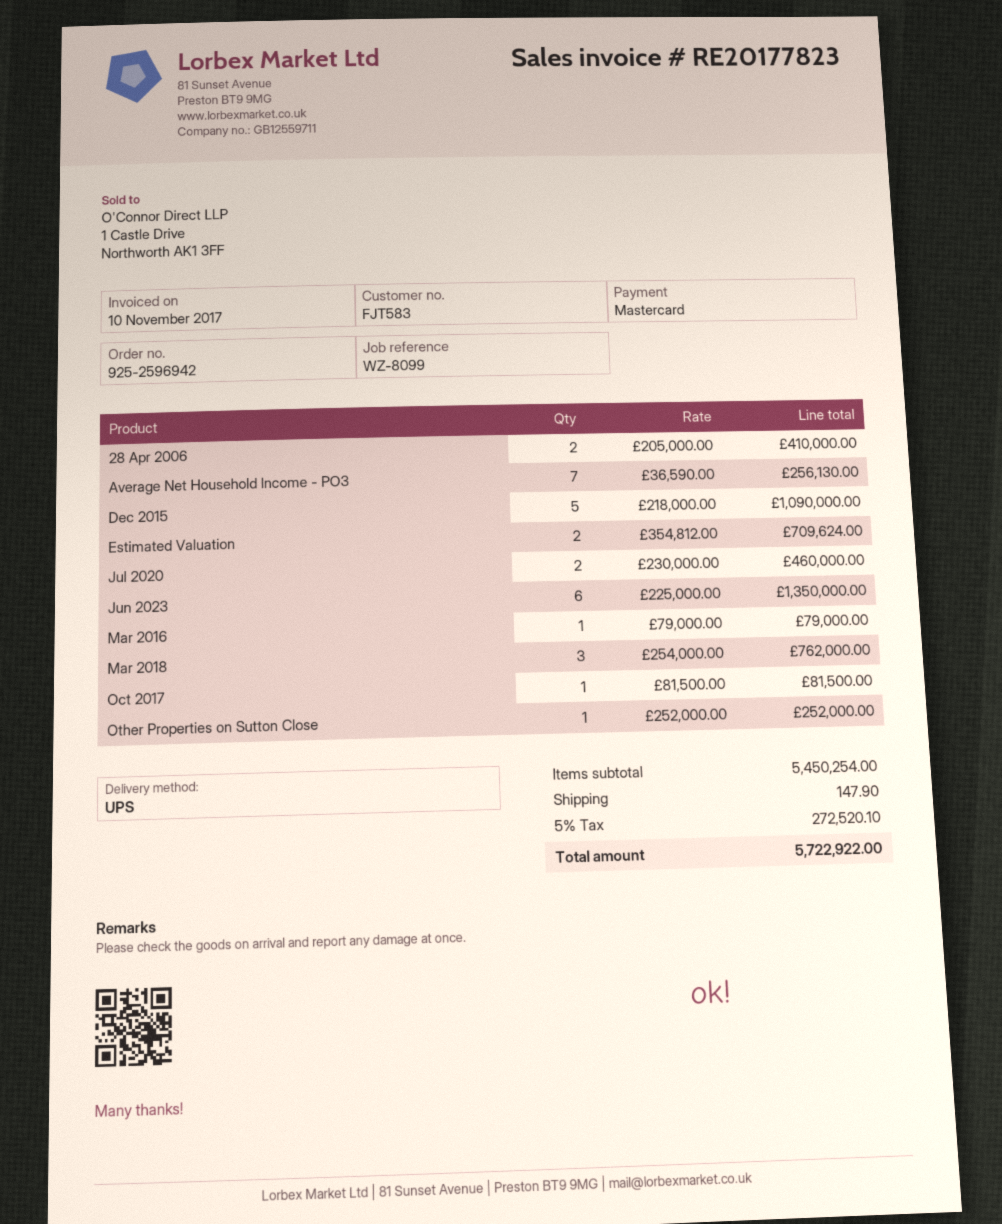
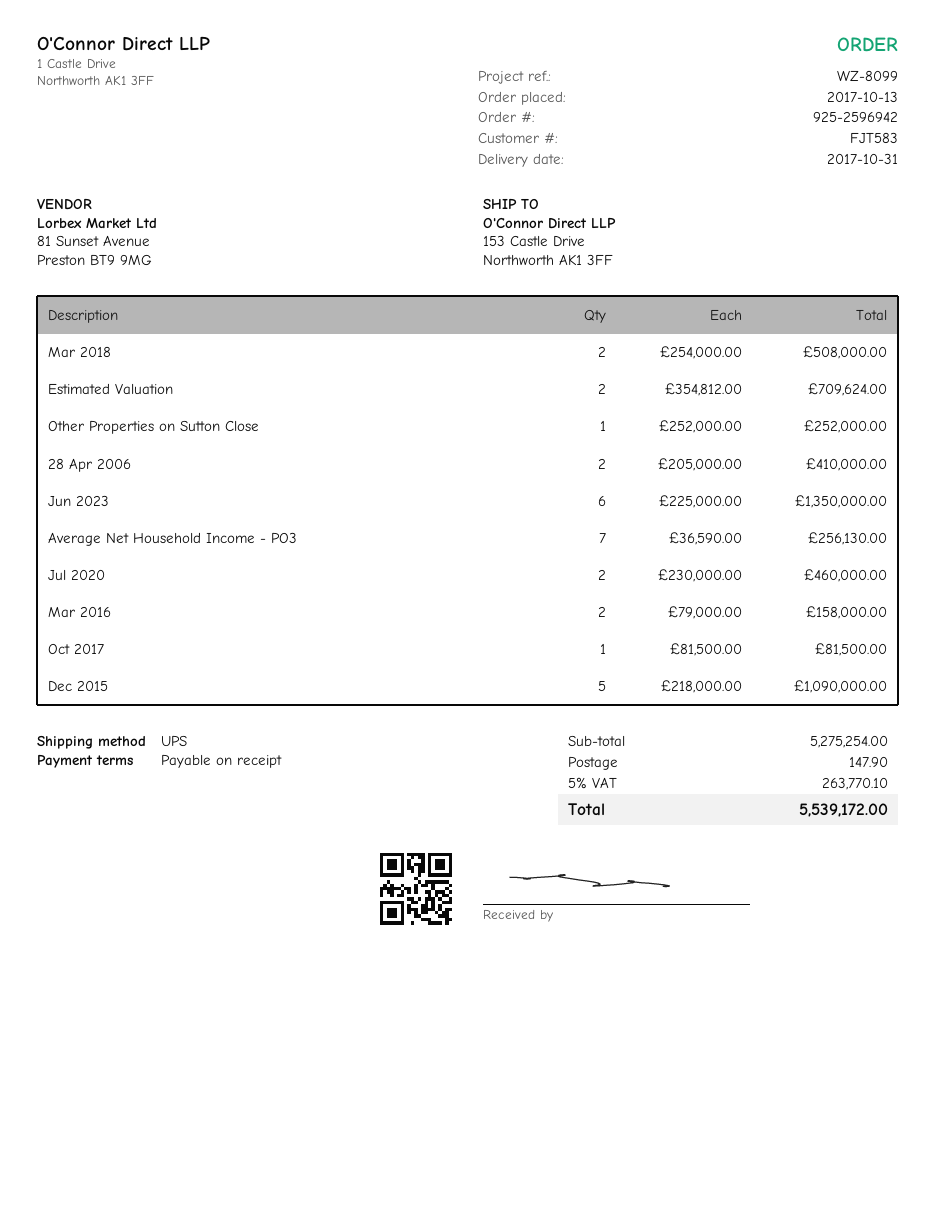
Mar 2016: 1 x 79000.00 = 79000.00 -> 2 x 79000.00 = 158000.00
Mar 2018: 3 x 254000.00 = 762000.00 -> 2 x 254000.00 = 508000.00
subtotal: 5450254.00 -> 5275254.00
tax: 5% = 272520.10 -> 5% = 263770.10
total: 5722922.00 -> 5539172.00

